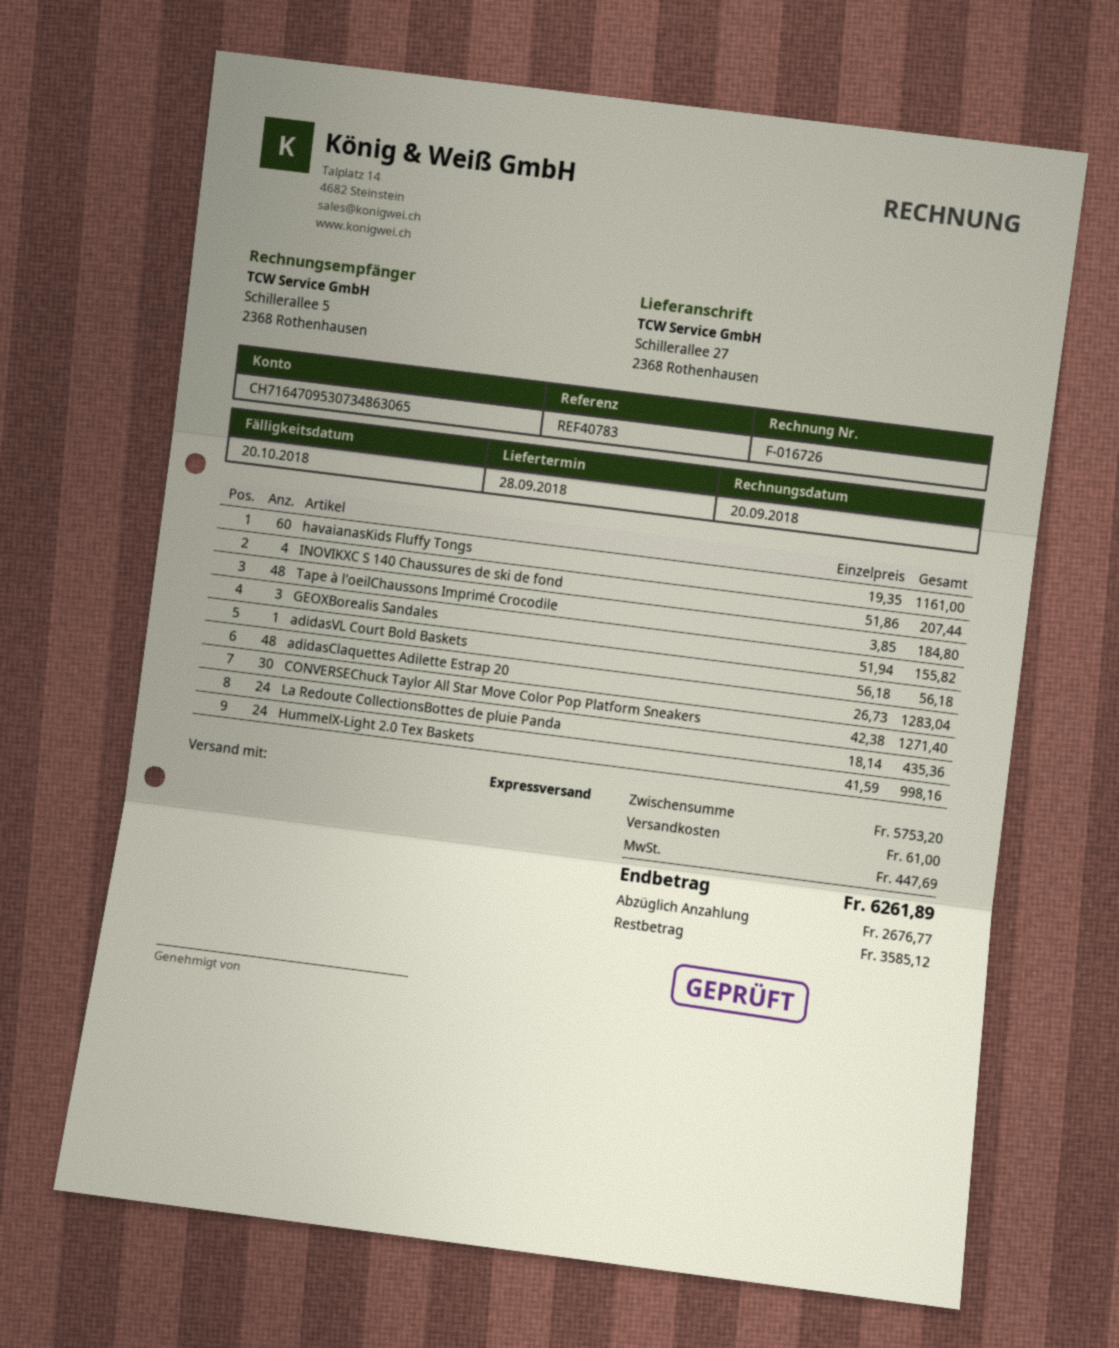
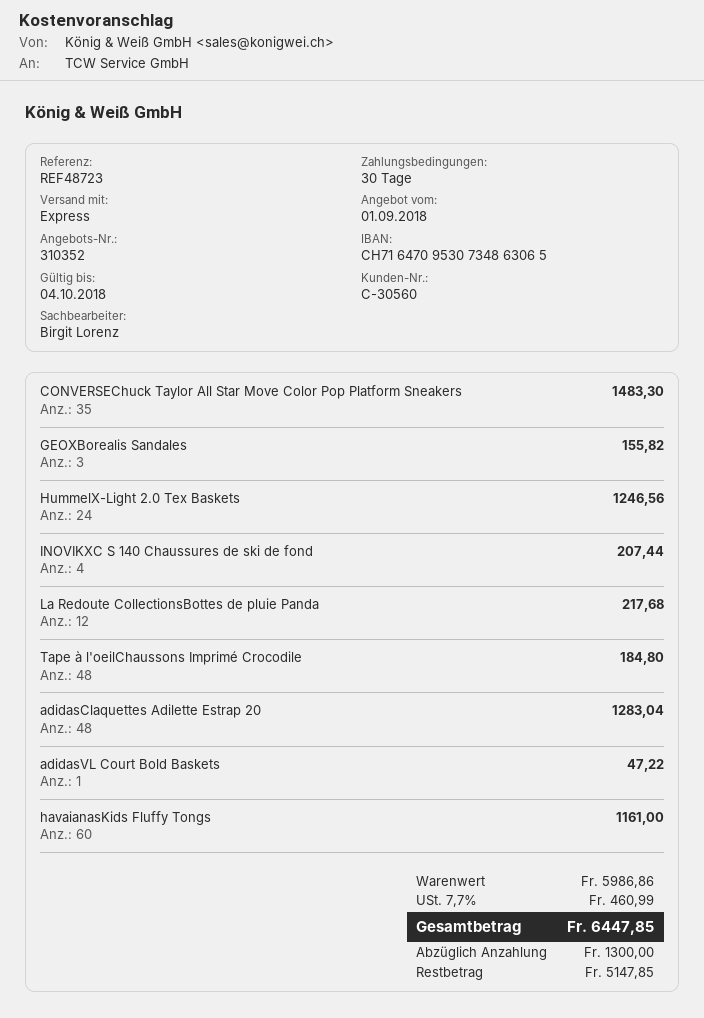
reference: REF40783 -> REF48723
adidasVL Court Bold Baskets: 1 for 56.18 -> 1 for 47.22
CONVERSEChuck Taylor All Star Move Color Pop Platform Sneakers: 30 for 1271.40 -> 35 for 1483.30
La Redoute CollectionsBottes de pluie Panda: 24 for 435.36 -> 12 for 217.68
HummelX-Light 2.0 Tex Baskets: 24 for 998.16 -> 24 for 1246.56
subtotal: 5753.20 -> 5986.86
shipping: 61.00 -> none
tax: 447.69 -> 460.99
total: 6261.89 -> 6447.85
deposit: 2676.77 -> 1300.00
balance: 3585.12 -> 5147.85

